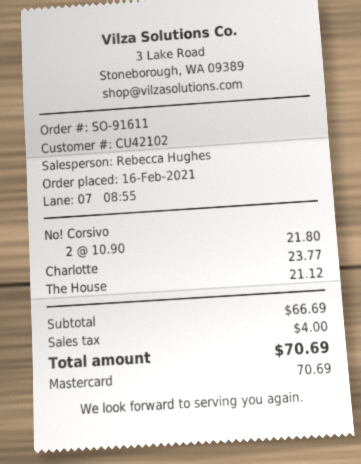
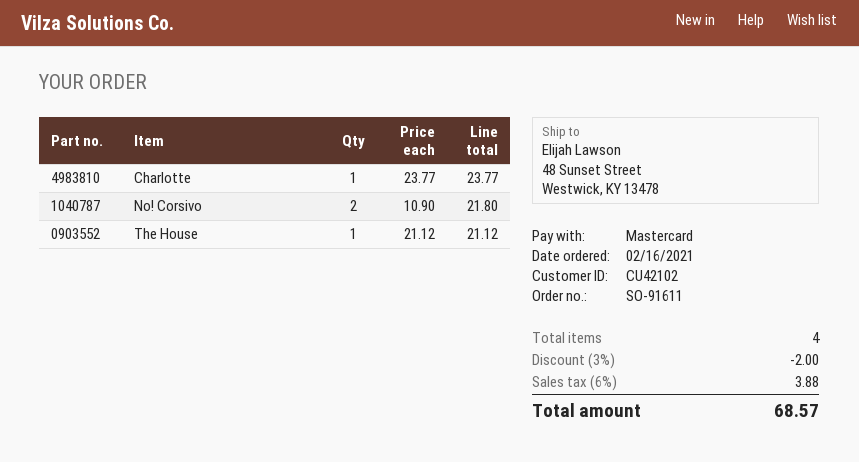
discount: none -> 3% = 2.00
tax: 4.00 -> 3.88
total: 70.69 -> 68.57

